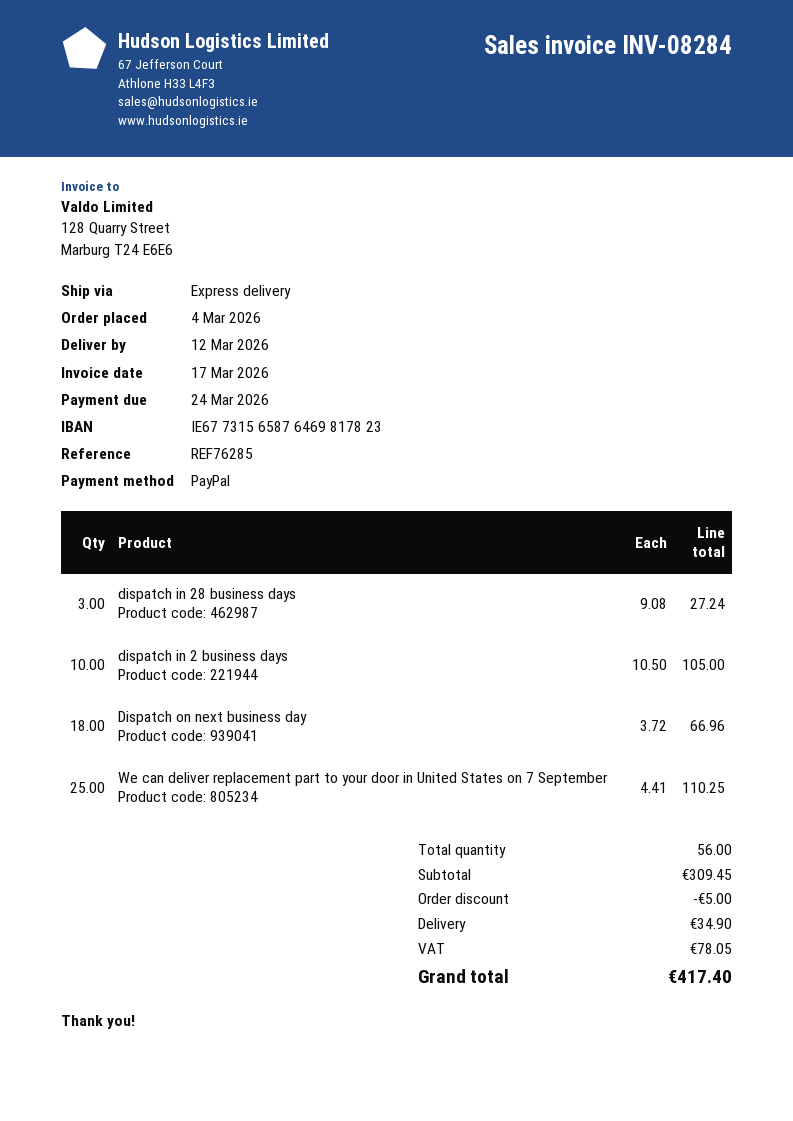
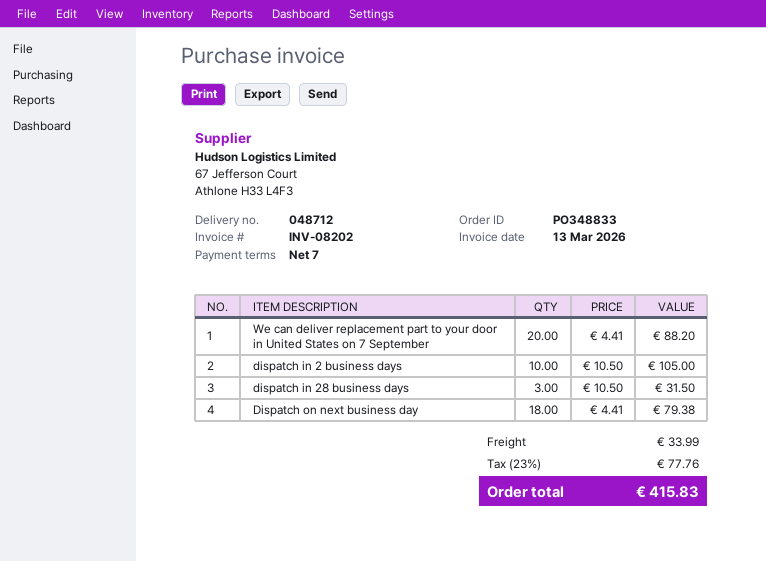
invoice number: INV-08284 -> INV-08202
invoice date: 2026-03-17 -> 2026-03-13
dispatch in 28 business days: 3 x 9.08 = 27.24 -> 3 x 10.50 = 31.50
Dispatch on next business day: 18 x 3.72 = 66.96 -> 18 x 4.41 = 79.38
We can deliver replacement part to your door in United States on 7 September: 25 x 4.41 = 110.25 -> 20 x 4.41 = 88.20
discount: 5.00 -> none
shipping: 34.90 -> 33.99
tax: 78.05 -> 77.76
total: 417.40 -> 415.83

